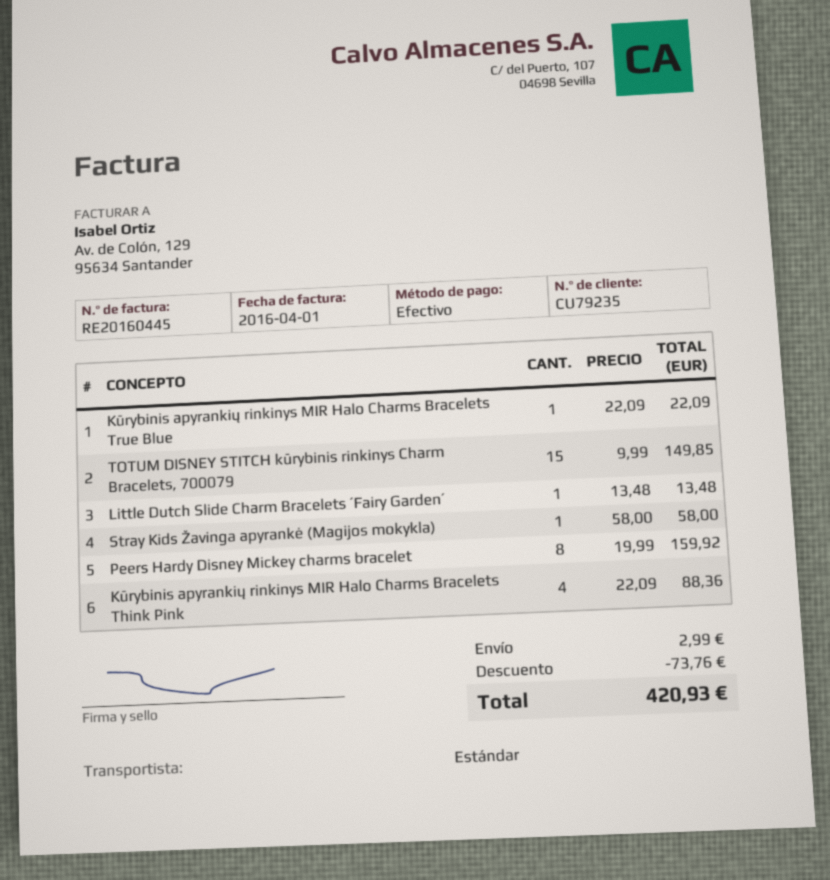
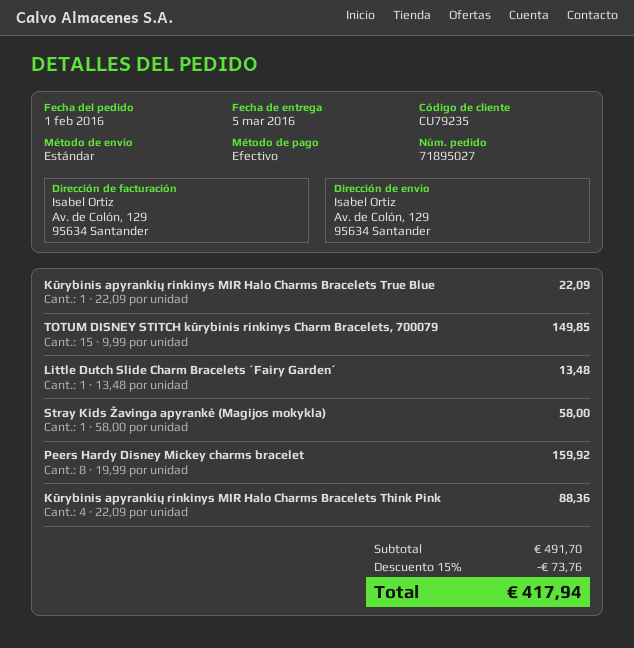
shipping: 2.99 -> none
total: 420.93 -> 417.94

